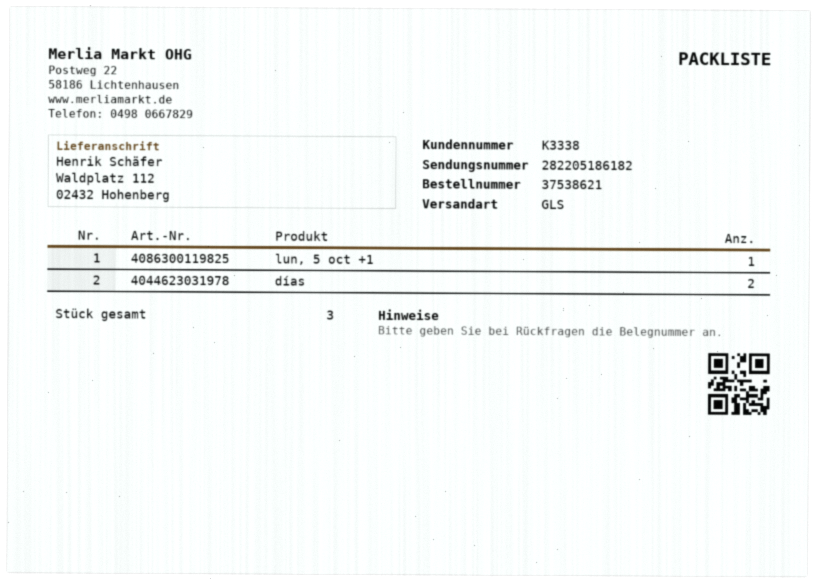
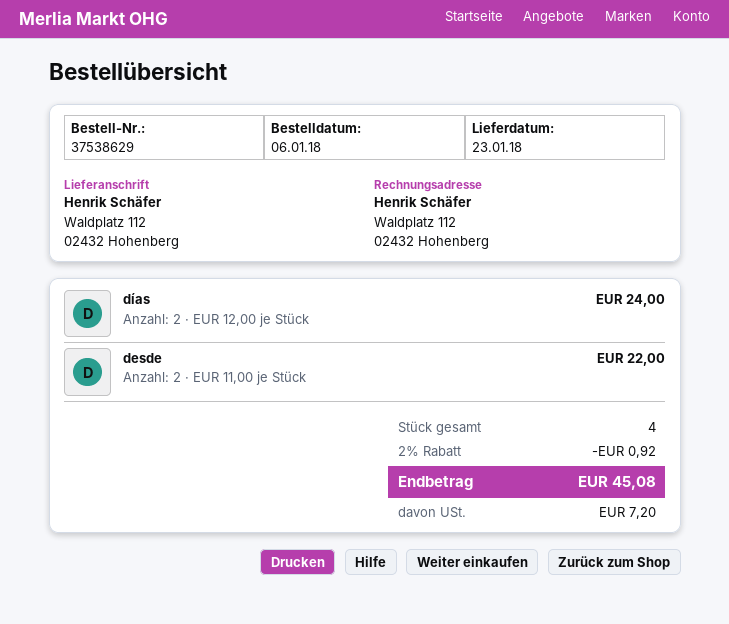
order number: 37538621 -> 37538629
lun, 5 oct +1: 1 -> none
desde: none -> 2
total quantity: 3 -> 4

